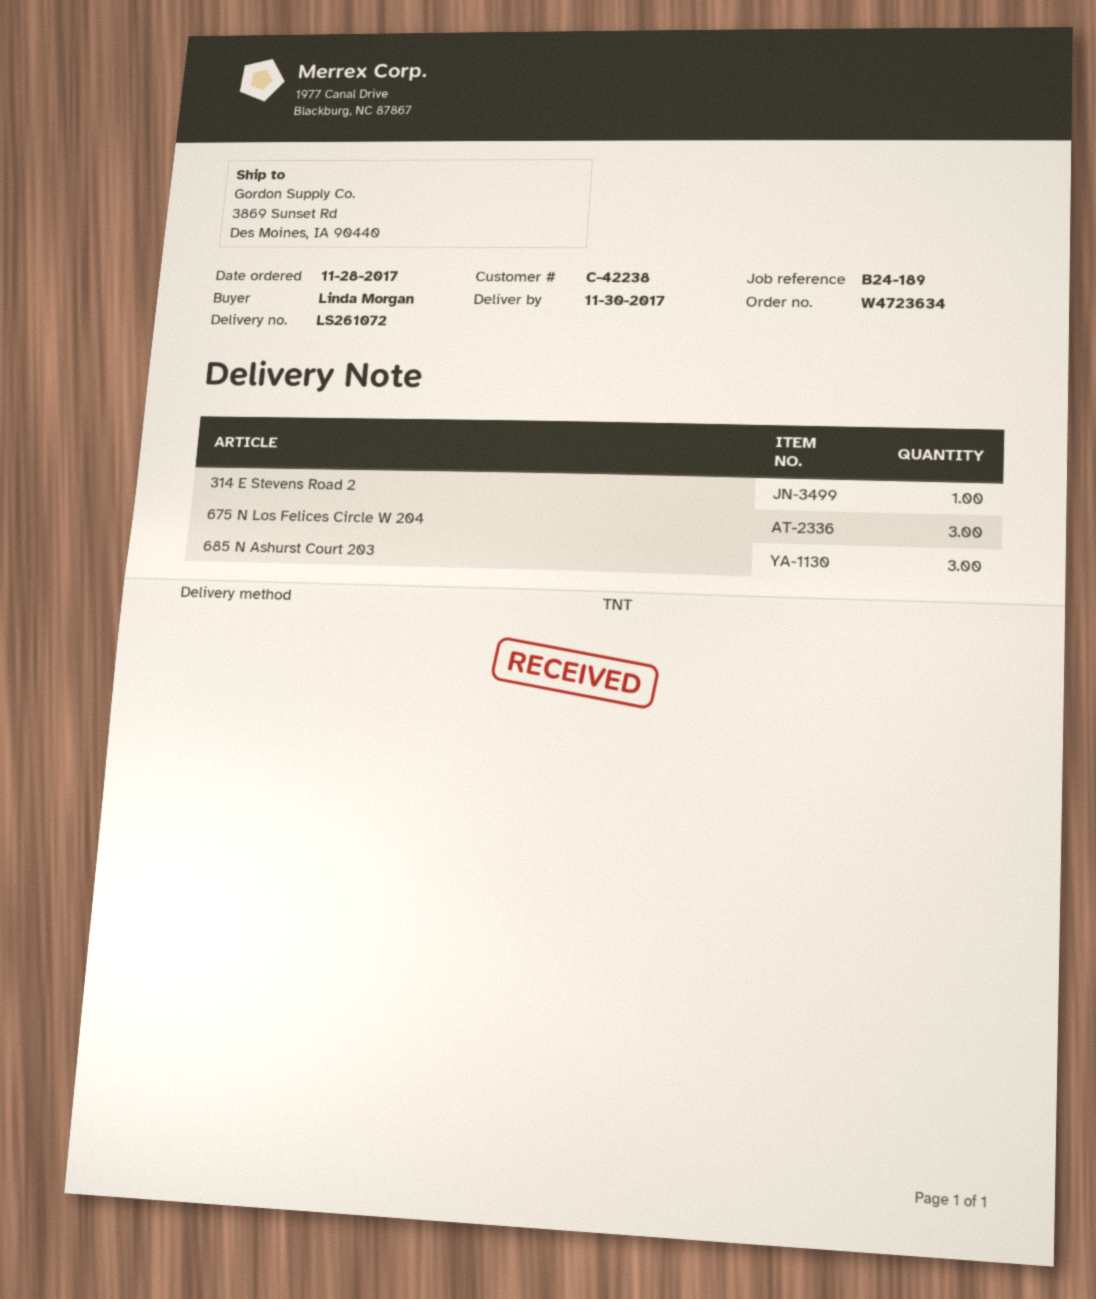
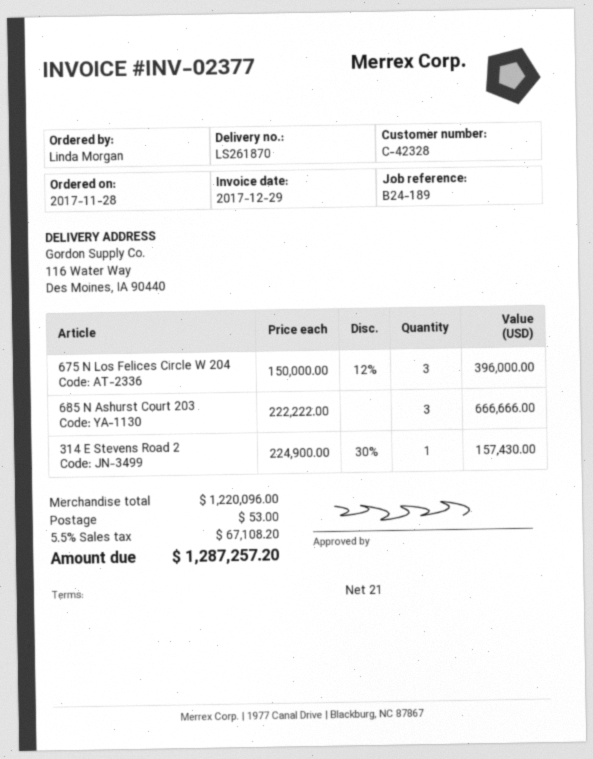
delivery note number: LS261072 -> LS261870
customer number: C-42238 -> C-42328
ship to: 3869 Sunset Rd, Des Moines, IA 90440 -> 116 Water Way, Des Moines, IA 90440

